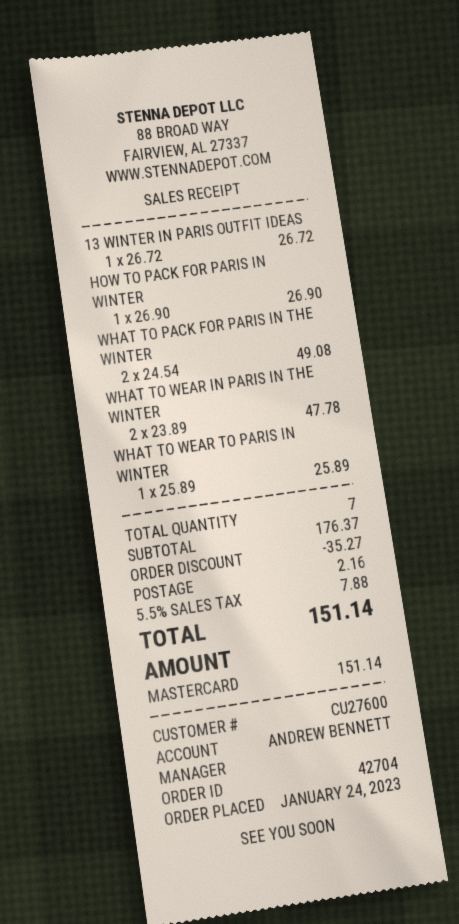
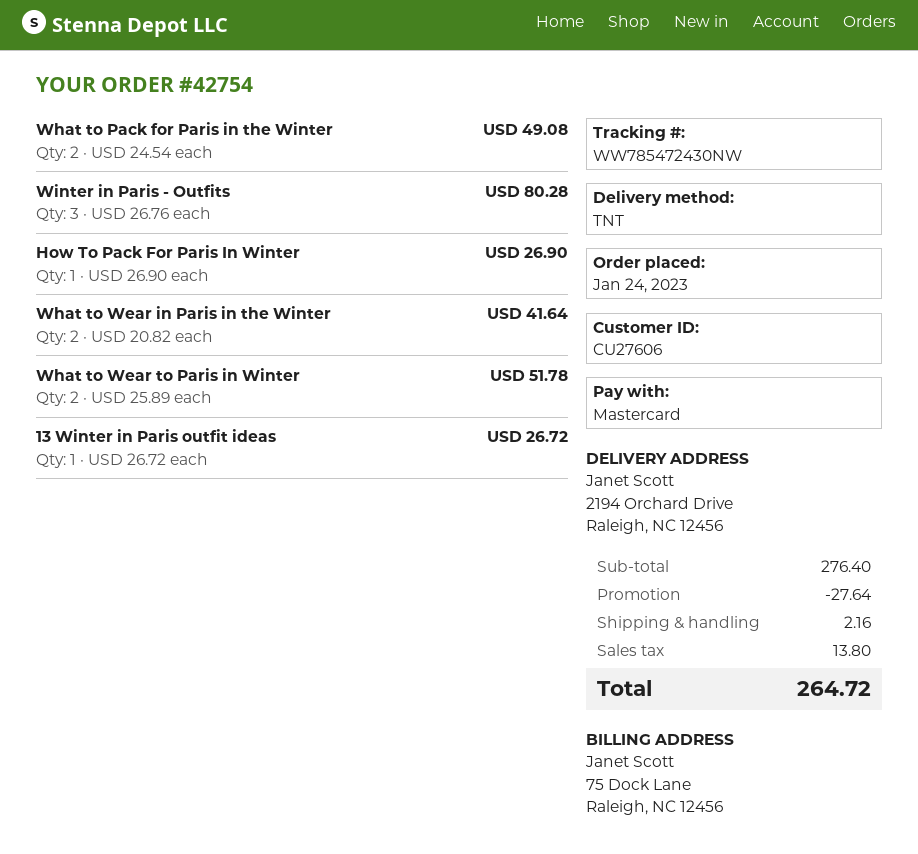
order number: 42704 -> 42754
customer number: CU27600 -> CU27606
WHAT TO WEAR IN PARIS IN THE WINTER: 2 x 23.89 = 47.78 -> 2 x 20.82 = 41.64
WHAT TO WEAR TO PARIS IN WINTER: 1 x 25.89 = 25.89 -> 2 x 25.89 = 51.78
Winter in Paris - Outfits: none -> 3 x 26.76 = 80.28
subtotal: 176.37 -> 276.40
discount: 35.27 -> 27.64
tax: 7.88 -> 13.80
total: 151.14 -> 264.72

